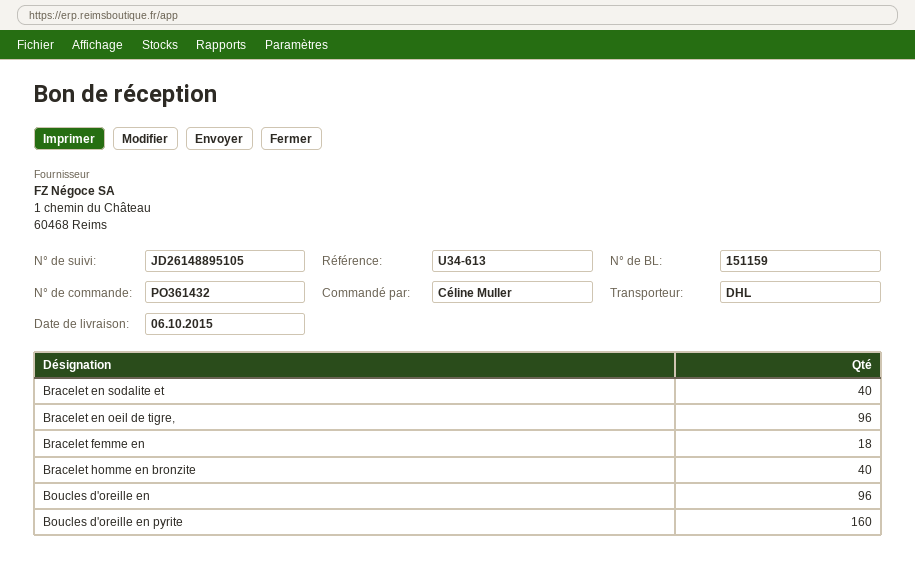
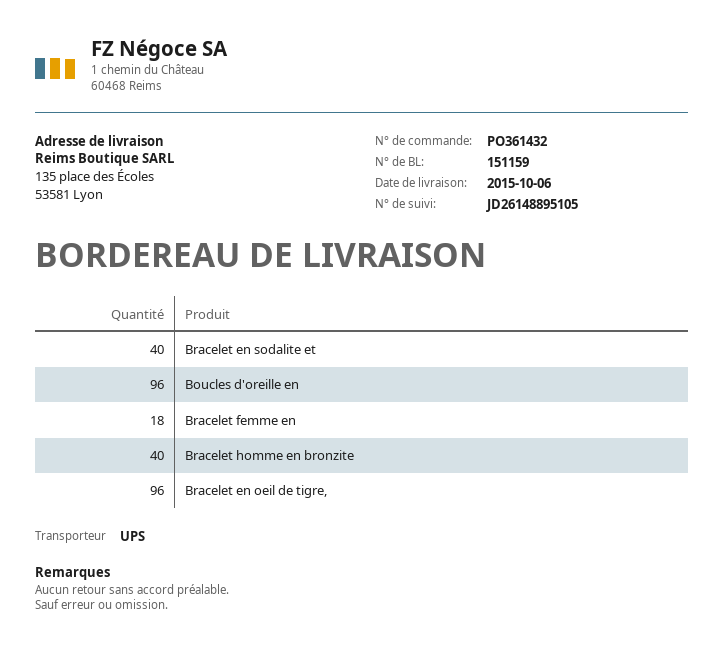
shipping method: DHL -> UPS
Boucles d'oreille en pyrite: 160 -> none

